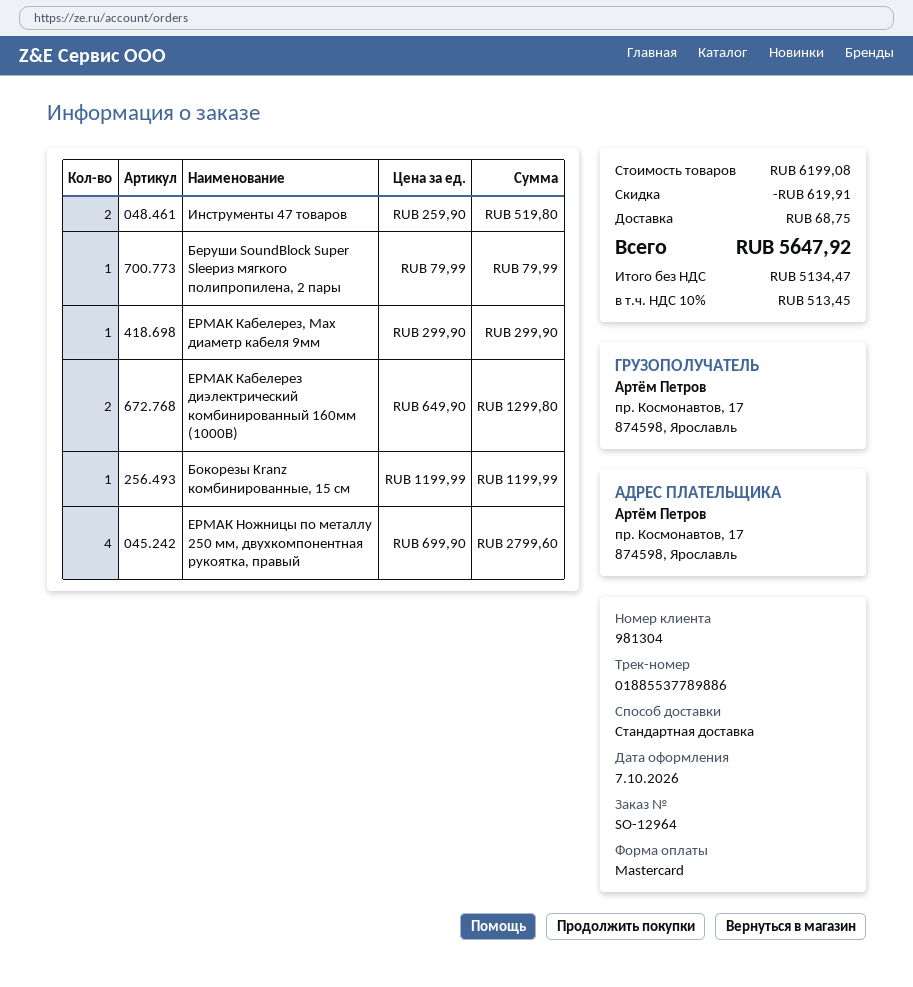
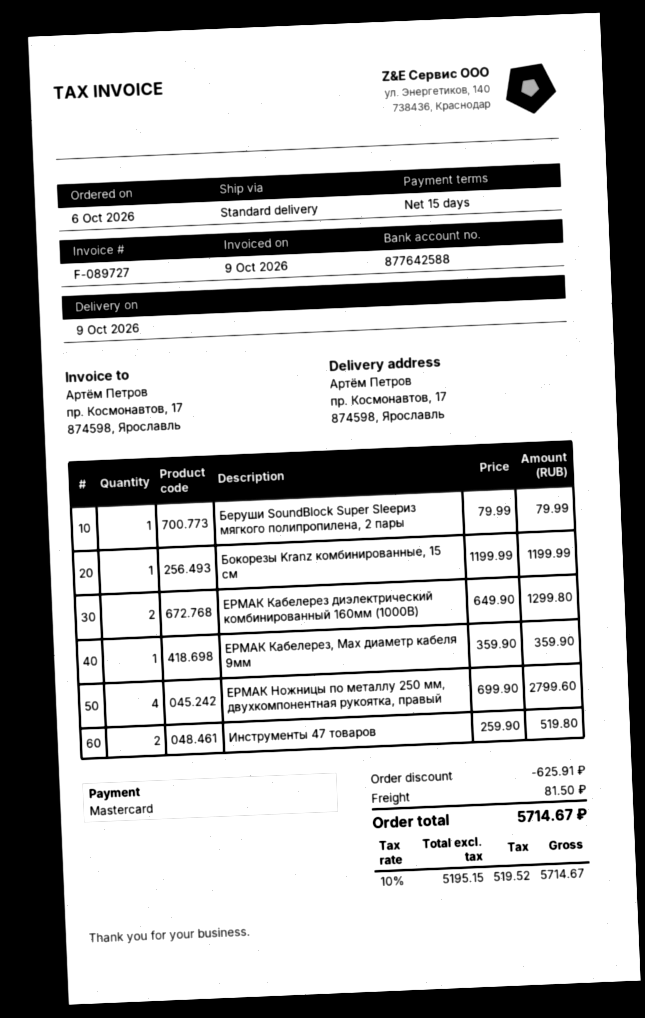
order date: 2026-10-07 -> 2026-10-06
ЕРМАК Кабелерез, Max диаметр кабеля 9мм: 1 x 299.90 = 299.90 -> 1 x 359.90 = 359.90
discount: 619.91 -> 625.91
shipping: 68.75 -> 81.50
net: 5134.47 -> 5195.15
tax: 10% = 513.45 -> 10% = 519.52
total: 5647.92 -> 5714.67

